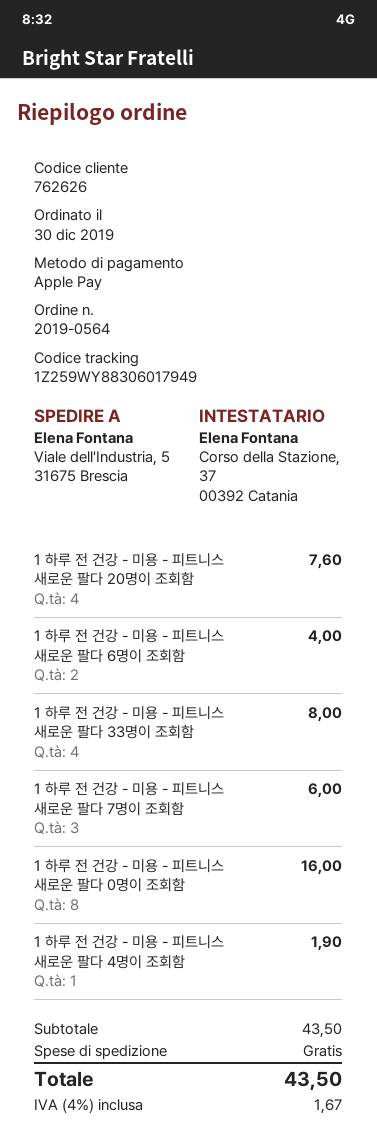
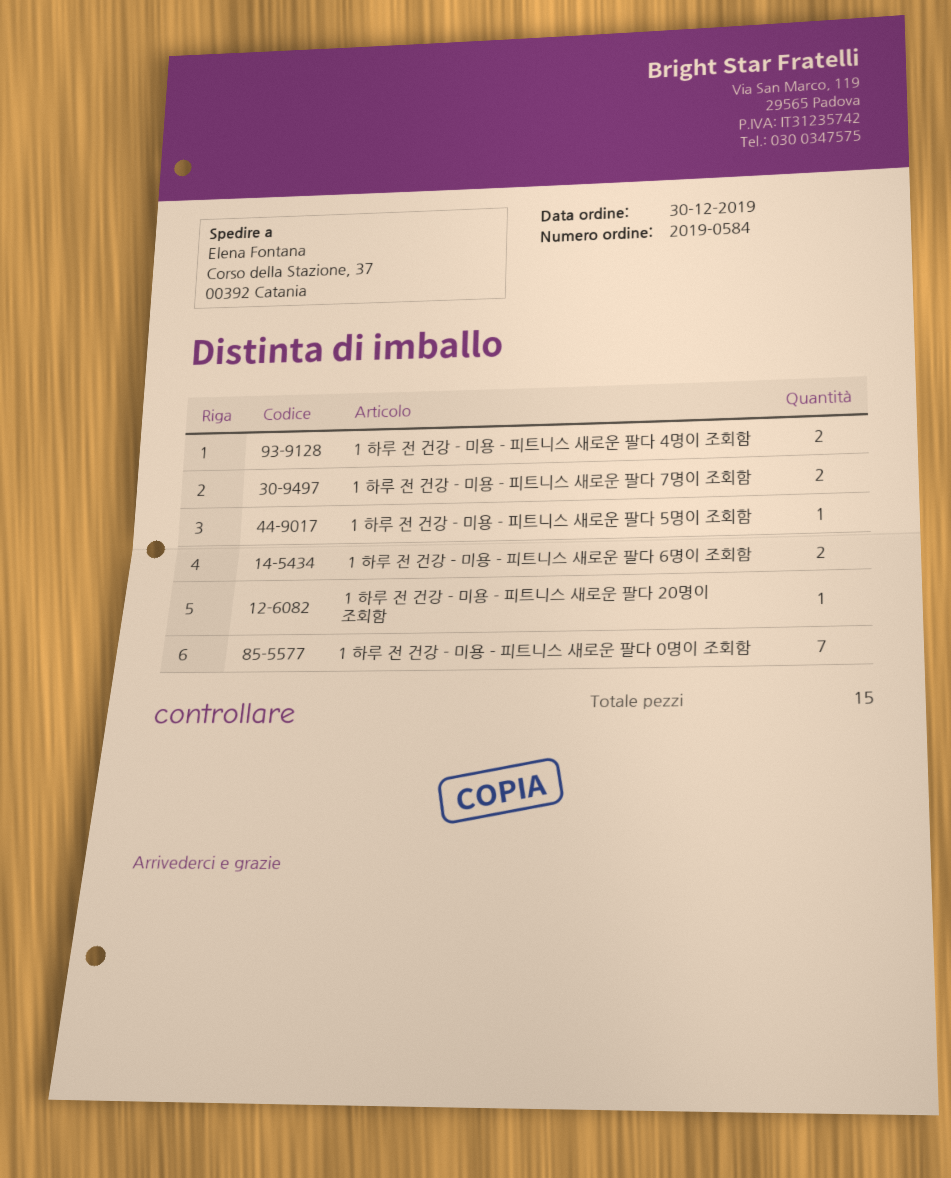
order number: 2019-0564 -> 2019-0584
ship to: Viale dell'Industria, 5, 31675 Brescia -> Corso della Stazione, 37, 00392 Catania
1 하루 전 건강 - 미용 - 피트니스 새로운 팔다 20명이 조회함: 4 -> 1
1 하루 전 건강 - 미용 - 피트니스 새로운 팔다 33명이 조회함: 4 -> none
1 하루 전 건강 - 미용 - 피트니스 새로운 팔다 7명이 조회함: 3 -> 2
1 하루 전 건강 - 미용 - 피트니스 새로운 팔다 0명이 조회함: 8 -> 7
1 하루 전 건강 - 미용 - 피트니스 새로운 팔다 4명이 조회함: 1 -> 2
1 하루 전 건강 - 미용 - 피트니스 새로운 팔다 5명이 조회함: none -> 1

